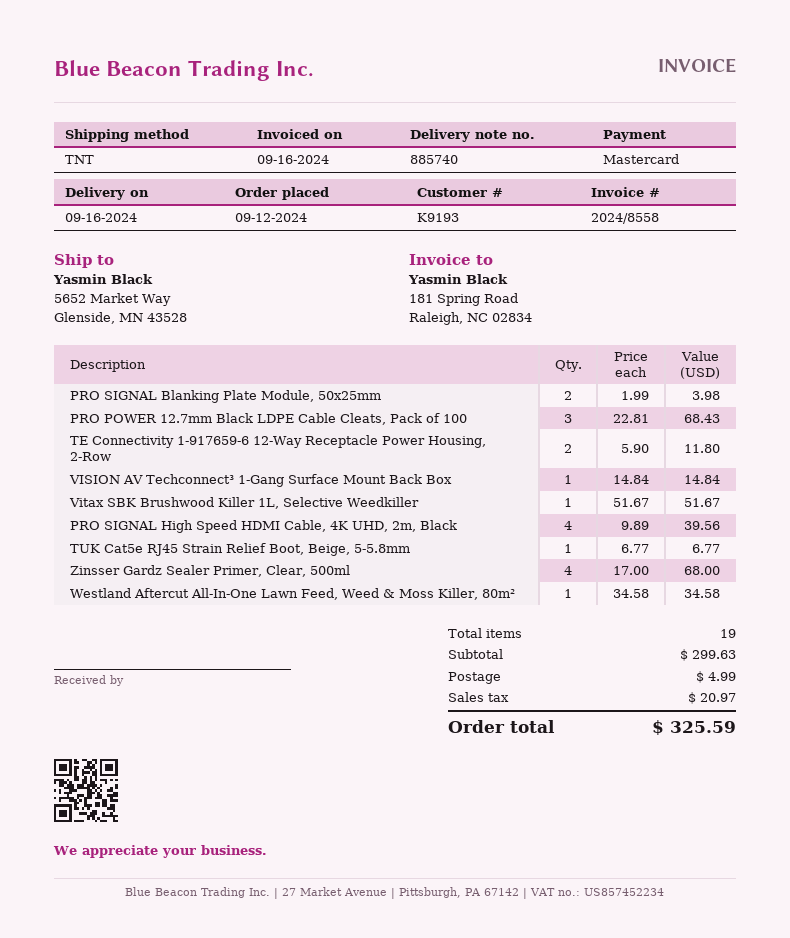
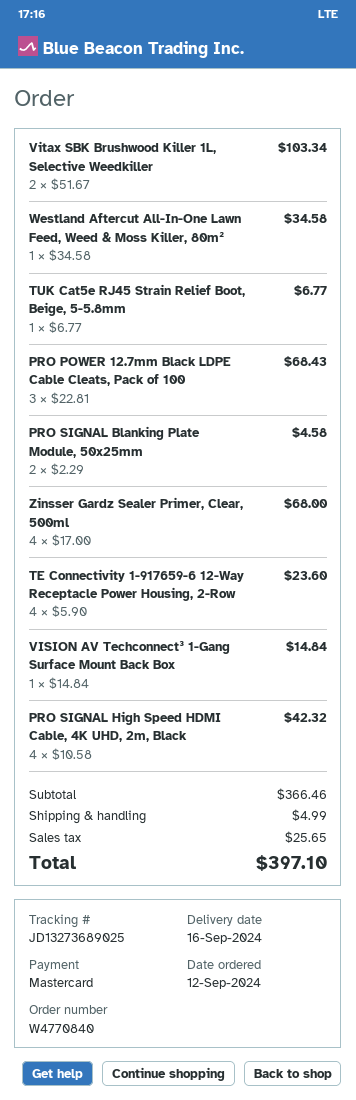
PRO SIGNAL Blanking Plate Module, 50x25mm: 2 x 1.99 = 3.98 -> 2 x 2.29 = 4.58
TE Connectivity 1-917659-6 12-Way Receptacle Power Housing, 2-Row: 2 x 5.90 = 11.80 -> 4 x 5.90 = 23.60
Vitax SBK Brushwood Killer 1L, Selective Weedkiller: 1 x 51.67 = 51.67 -> 2 x 51.67 = 103.34
PRO SIGNAL High Speed HDMI Cable, 4K UHD, 2m, Black: 4 x 9.89 = 39.56 -> 4 x 10.58 = 42.32
subtotal: 299.63 -> 366.46
tax: 20.97 -> 25.65
total: 325.59 -> 397.10

